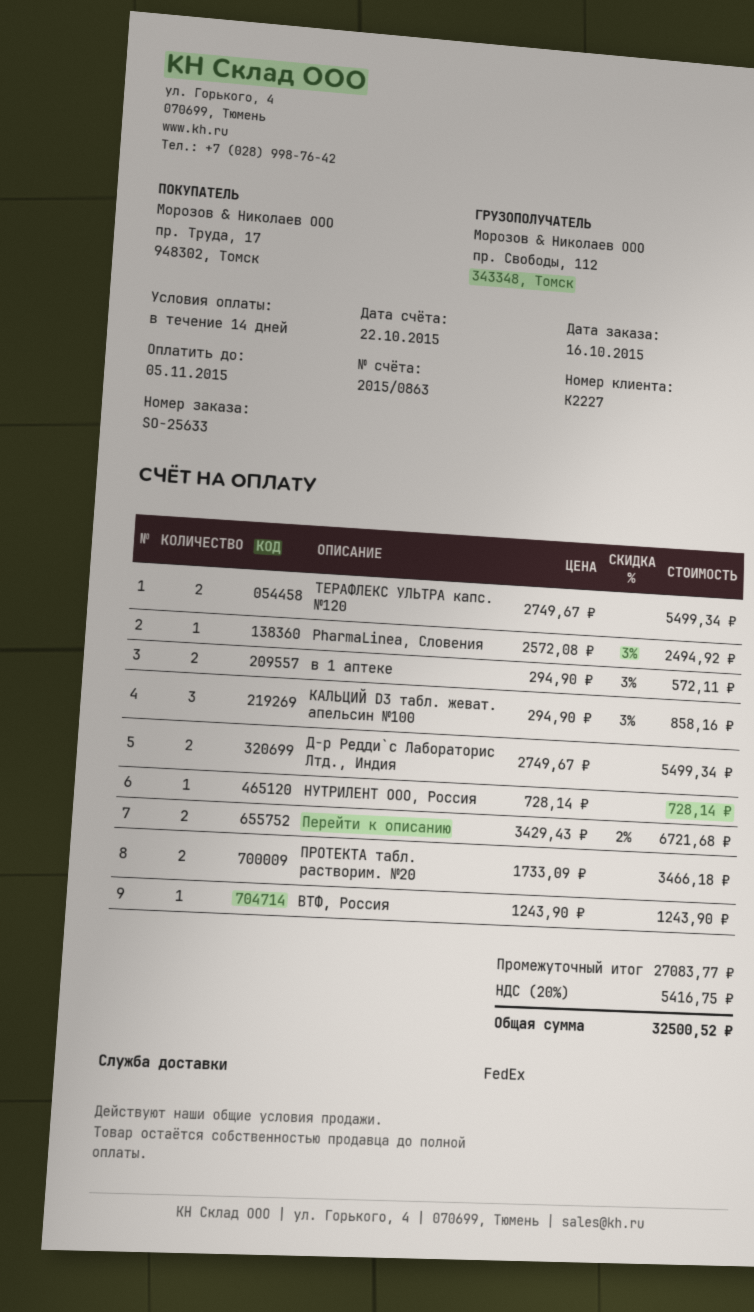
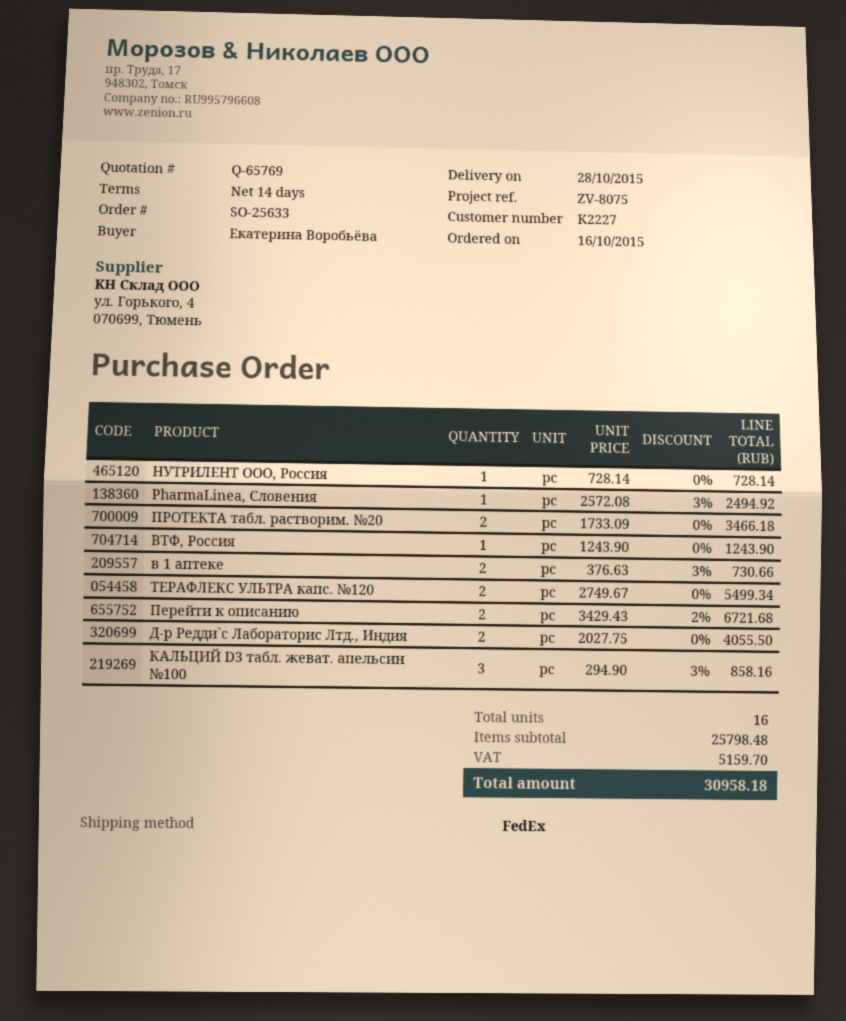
в 1 аптеке: 2 x 294.90 - 3% = 572.11 -> 2 x 376.63 - 3% = 730.66
Д-р Редди`с Лабораторис Лтд., Индия: 2 x 2749.67 = 5499.34 -> 2 x 2027.75 = 4055.50
subtotal: 27083.77 -> 25798.48
tax: 5416.75 -> 5159.70
total: 32500.52 -> 30958.18

